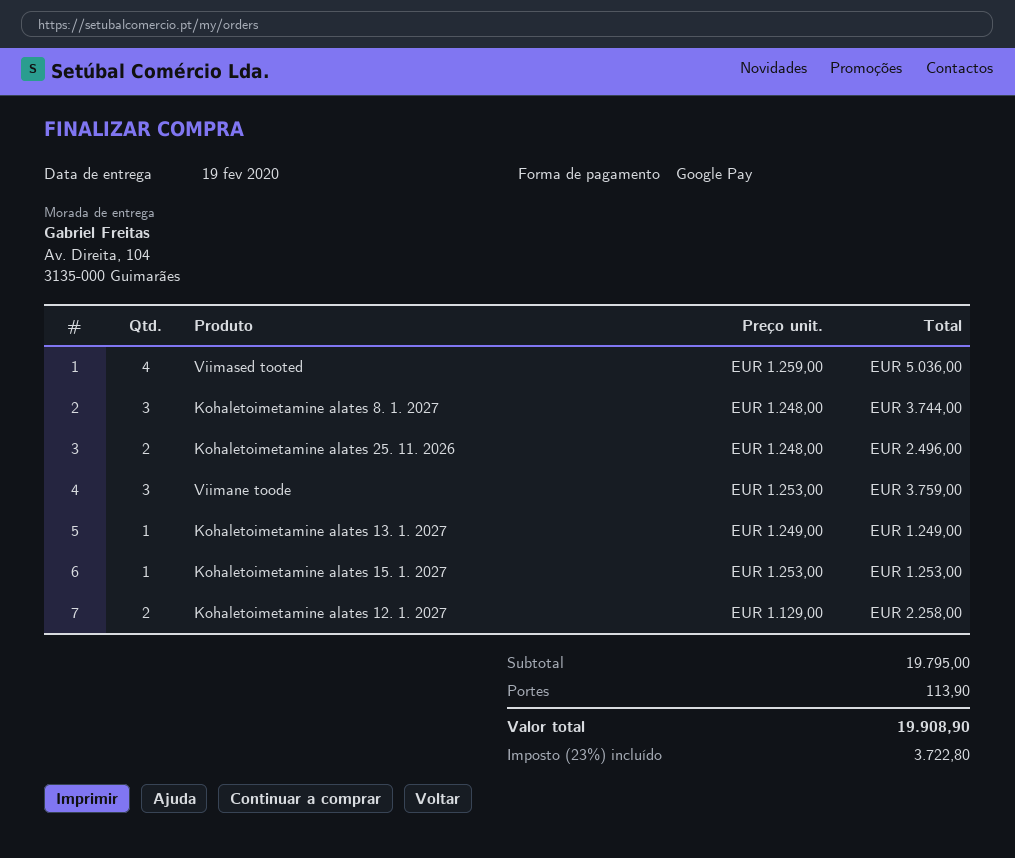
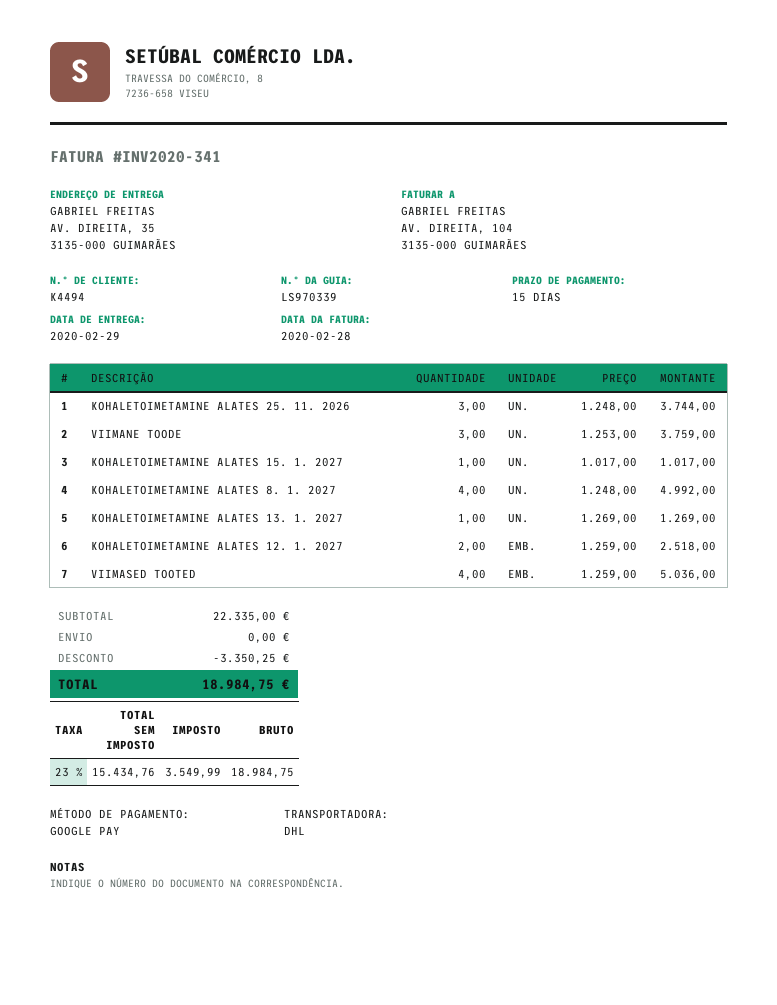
delivery date: 2020-02-19 -> 2020-02-29
ship to: Av. Direita, 104, 3135-000 Guimarães -> AV. DIREITA, 35, 3135-000 GUIMARÃES
Kohaletoimetamine alates 8. 1. 2027: 3 x 1248.00 = 3744.00 -> 4 x 1248.00 = 4992.00
Kohaletoimetamine alates 25. 11. 2026: 2 x 1248.00 = 2496.00 -> 3 x 1248.00 = 3744.00
Kohaletoimetamine alates 13. 1. 2027: 1 x 1249.00 = 1249.00 -> 1 x 1269.00 = 1269.00
Kohaletoimetamine alates 15. 1. 2027: 1 x 1253.00 = 1253.00 -> 1 x 1017.00 = 1017.00
Kohaletoimetamine alates 12. 1. 2027: 2 x 1129.00 = 2258.00 -> 2 x 1259.00 = 2518.00
subtotal: 19795.00 -> 22335.00
discount: none -> 3350.25
shipping: 113.90 -> 0.00
tax: 23% = 3722.80 -> 23% = 3549.99
total: 19908.90 -> 18984.75

